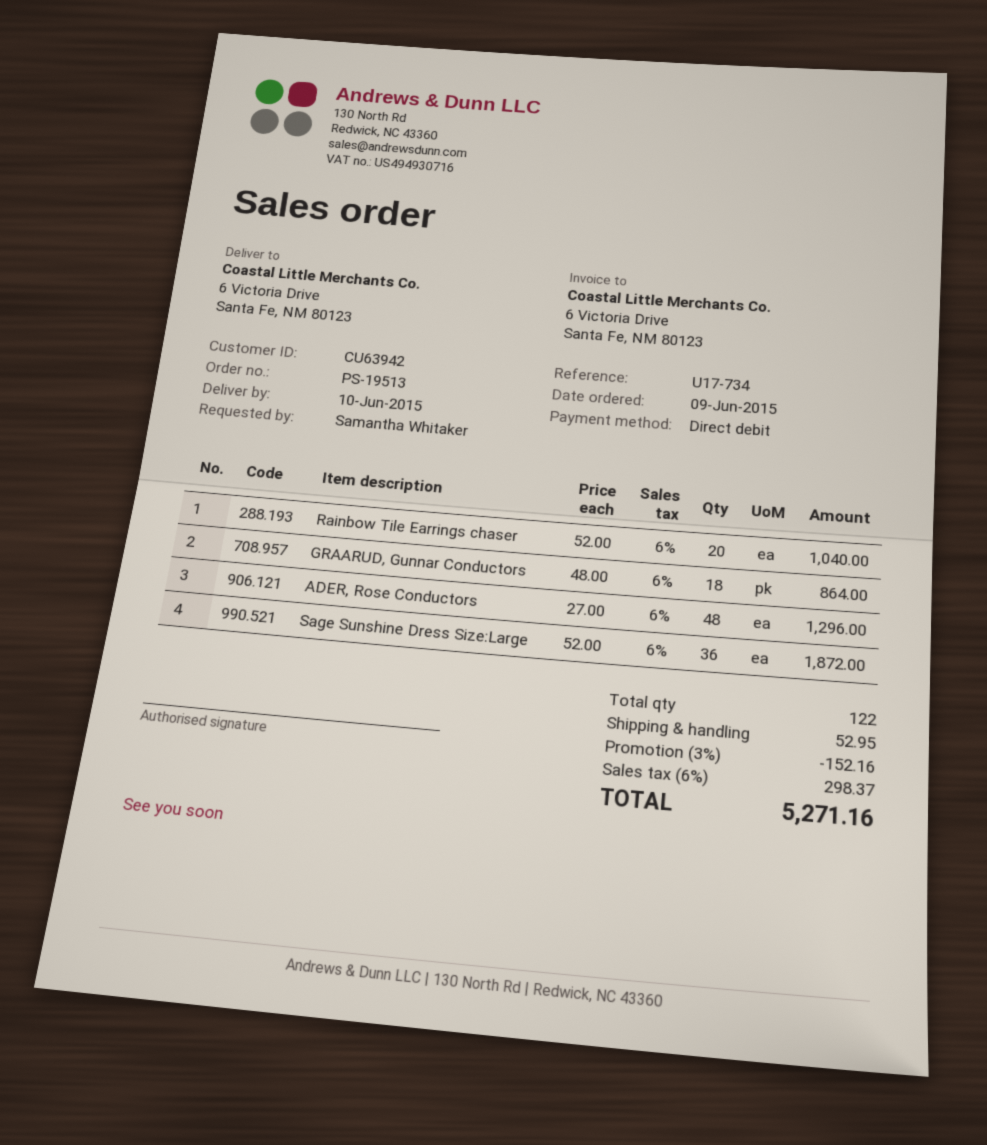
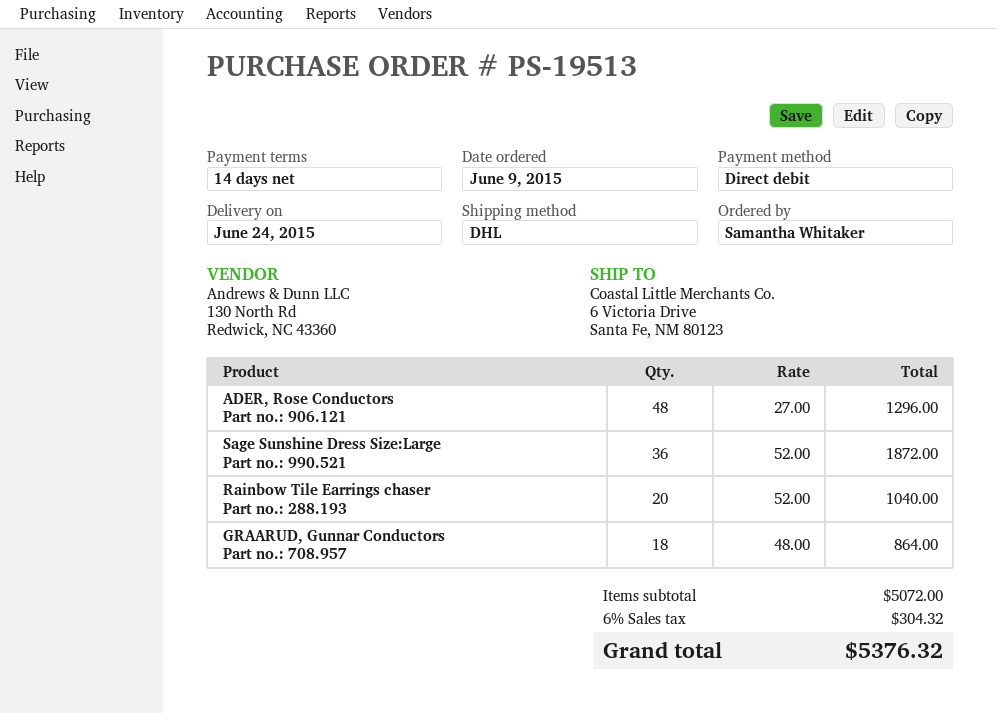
delivery date: 2015-06-10 -> 2015-06-24
discount: 3% = 152.16 -> none
shipping: 52.95 -> none
tax: 6% = 298.37 -> 6% = 304.32
total: 5271.16 -> 5376.32

